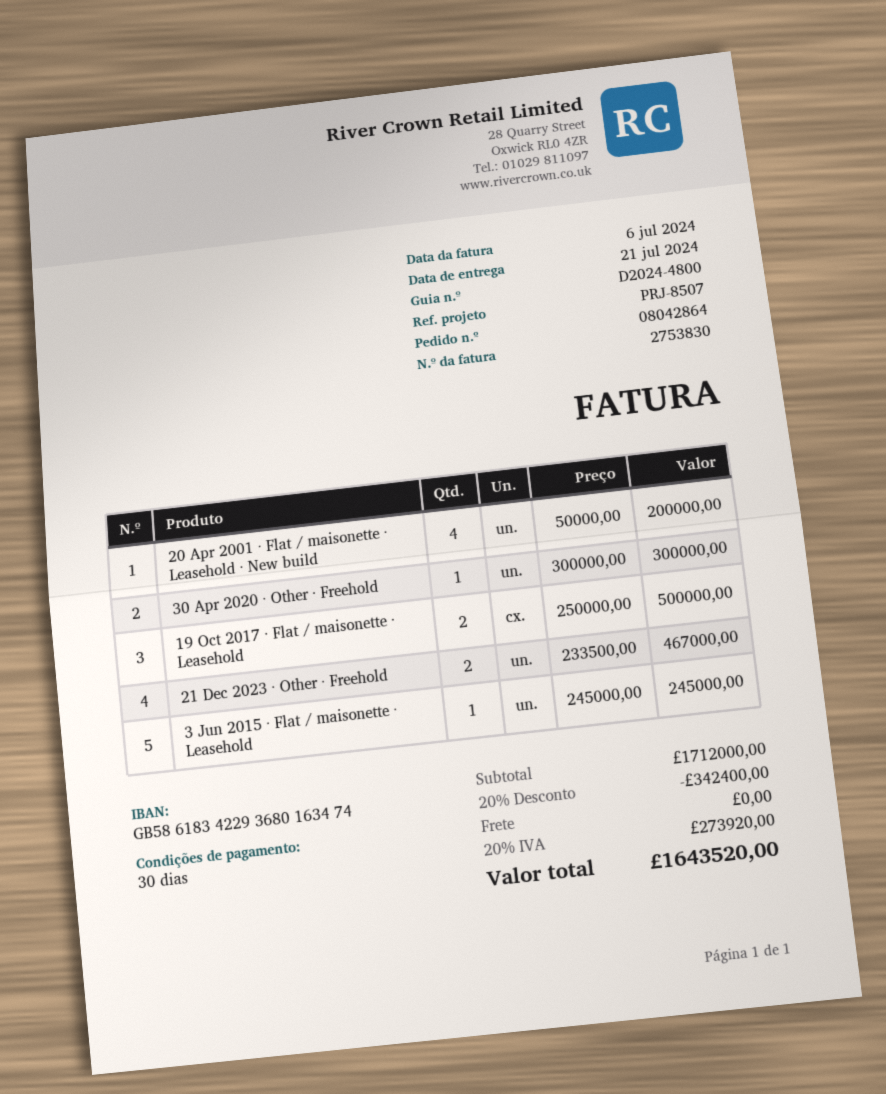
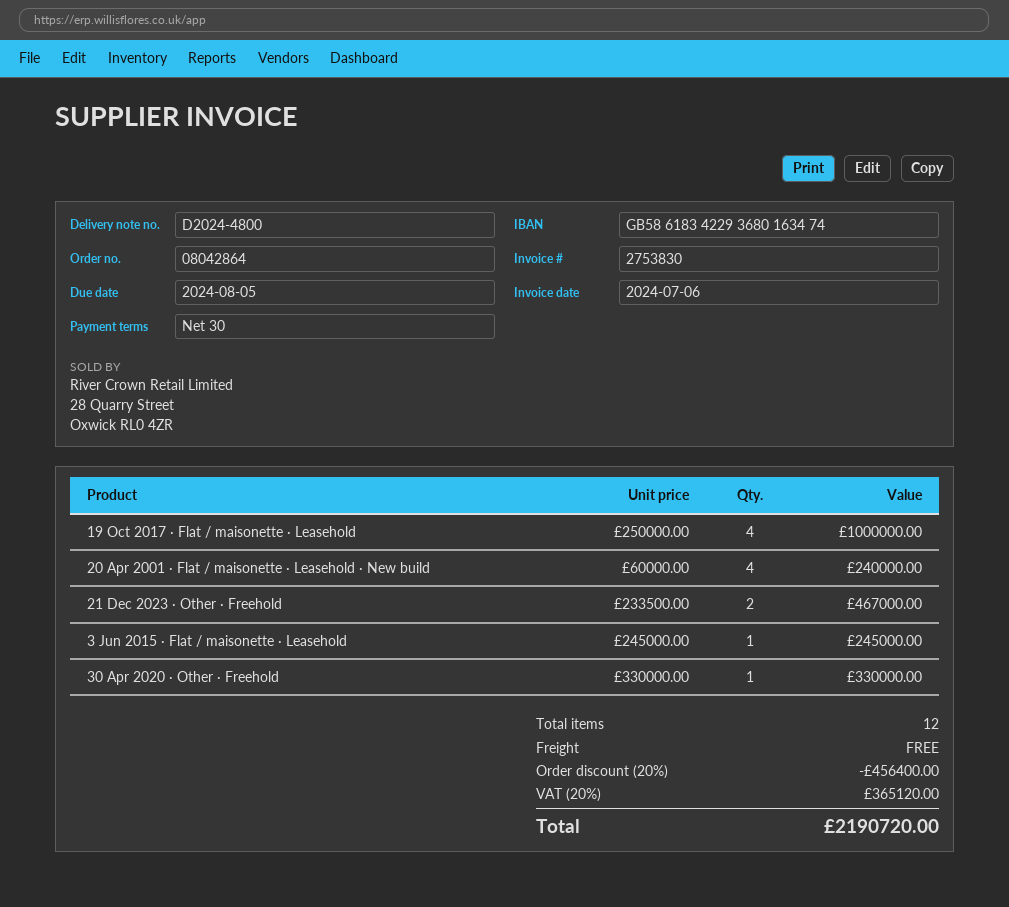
20 Apr 2001 · Flat / maisonette · Leasehold · New build: 4 x 50000.00 = 200000.00 -> 4 x 60000.00 = 240000.00
30 Apr 2020 · Other · Freehold: 1 x 300000.00 = 300000.00 -> 1 x 330000.00 = 330000.00
19 Oct 2017 · Flat / maisonette · Leasehold: 2 x 250000.00 = 500000.00 -> 4 x 250000.00 = 1000000.00
discount: 20% = 342400.00 -> 20% = 456400.00
tax: 20% = 273920.00 -> 20% = 365120.00
total: 1643520.00 -> 2190720.00

